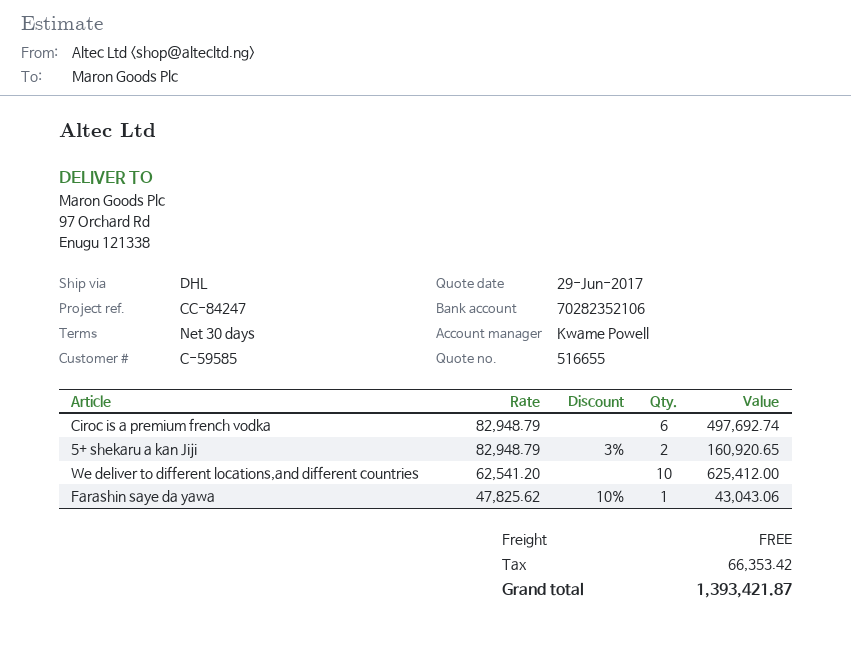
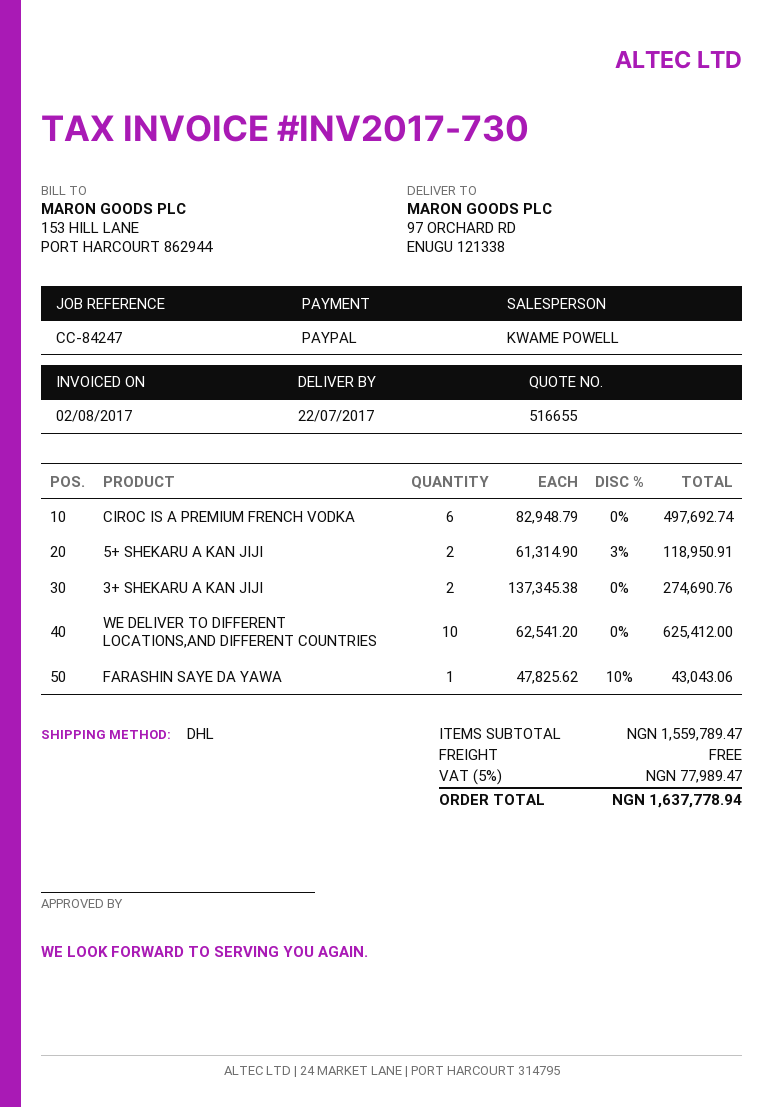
5+ shekaru a kan Jiji: 2 x 82948.79 - 3% = 160920.65 -> 2 x 61314.90 - 3% = 118950.91
3+ SHEKARU A KAN JIJI: none -> 2 x 137345.38 = 274690.76
tax: 66353.42 -> 77989.47
total: 1393421.87 -> 1637778.94

